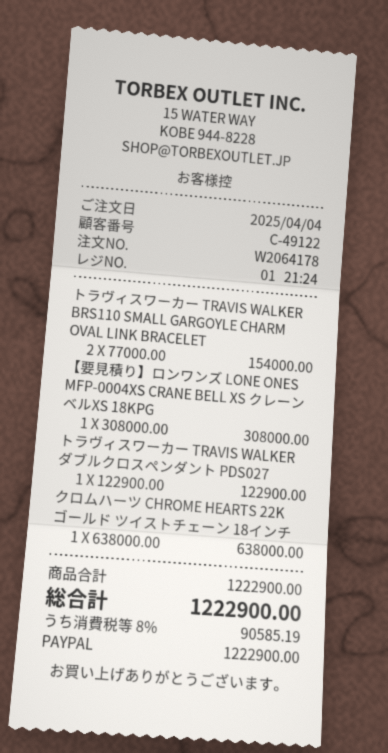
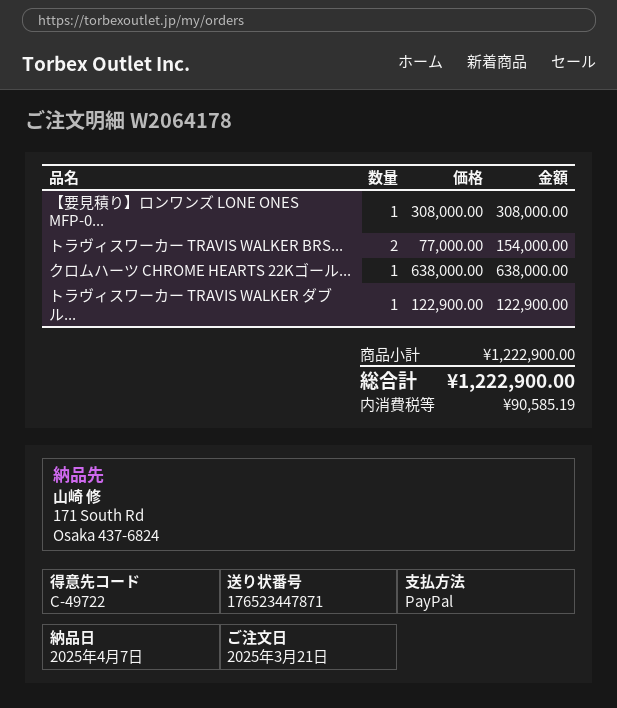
order date: 2025-04-04 -> 2025-03-21
customer number: C-49122 -> C-49722

